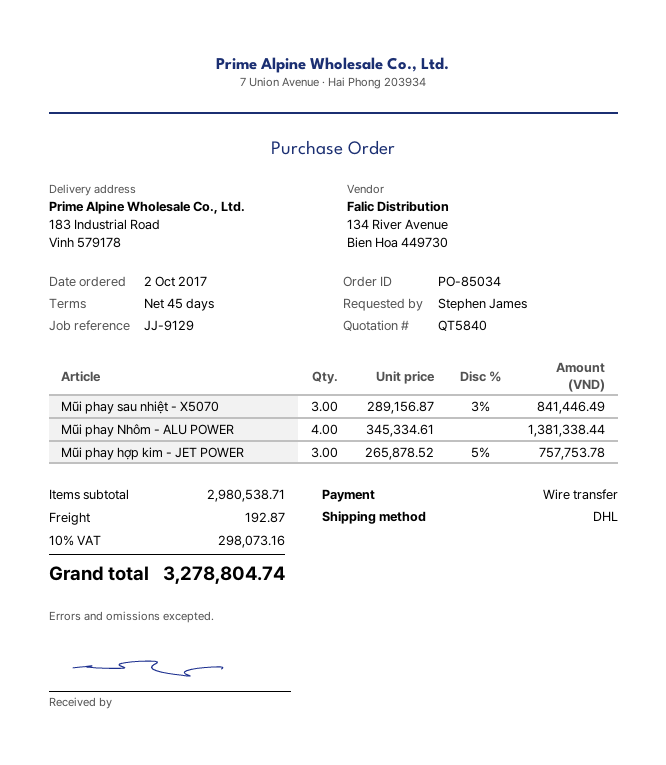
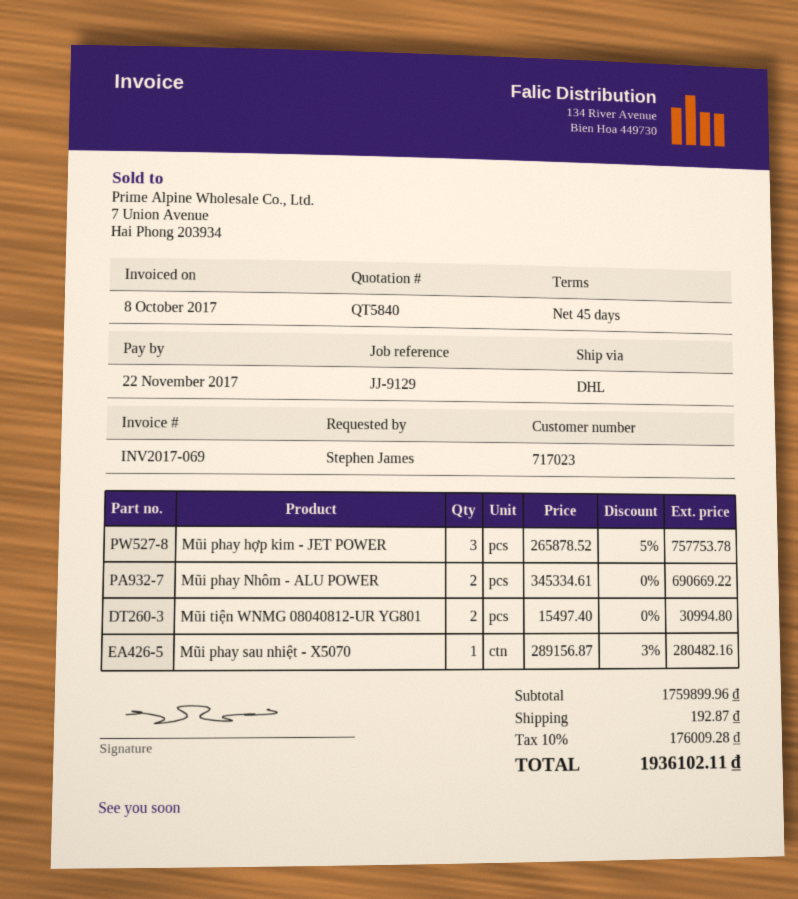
Mũi phay sau nhiệt - X5070: 3 x 289156.87 - 3% = 841446.49 -> 1 x 289156.87 - 3% = 280482.16
Mũi phay Nhôm - ALU POWER: 4 x 345334.61 = 1381338.44 -> 2 x 345334.61 = 690669.22
Mũi tiện WNMG 08040812-UR YG801: none -> 2 x 15497.40 = 30994.80
subtotal: 2980538.71 -> 1759899.96
tax: 10% = 298073.16 -> 10% = 176009.28
total: 3278804.74 -> 1936102.11

